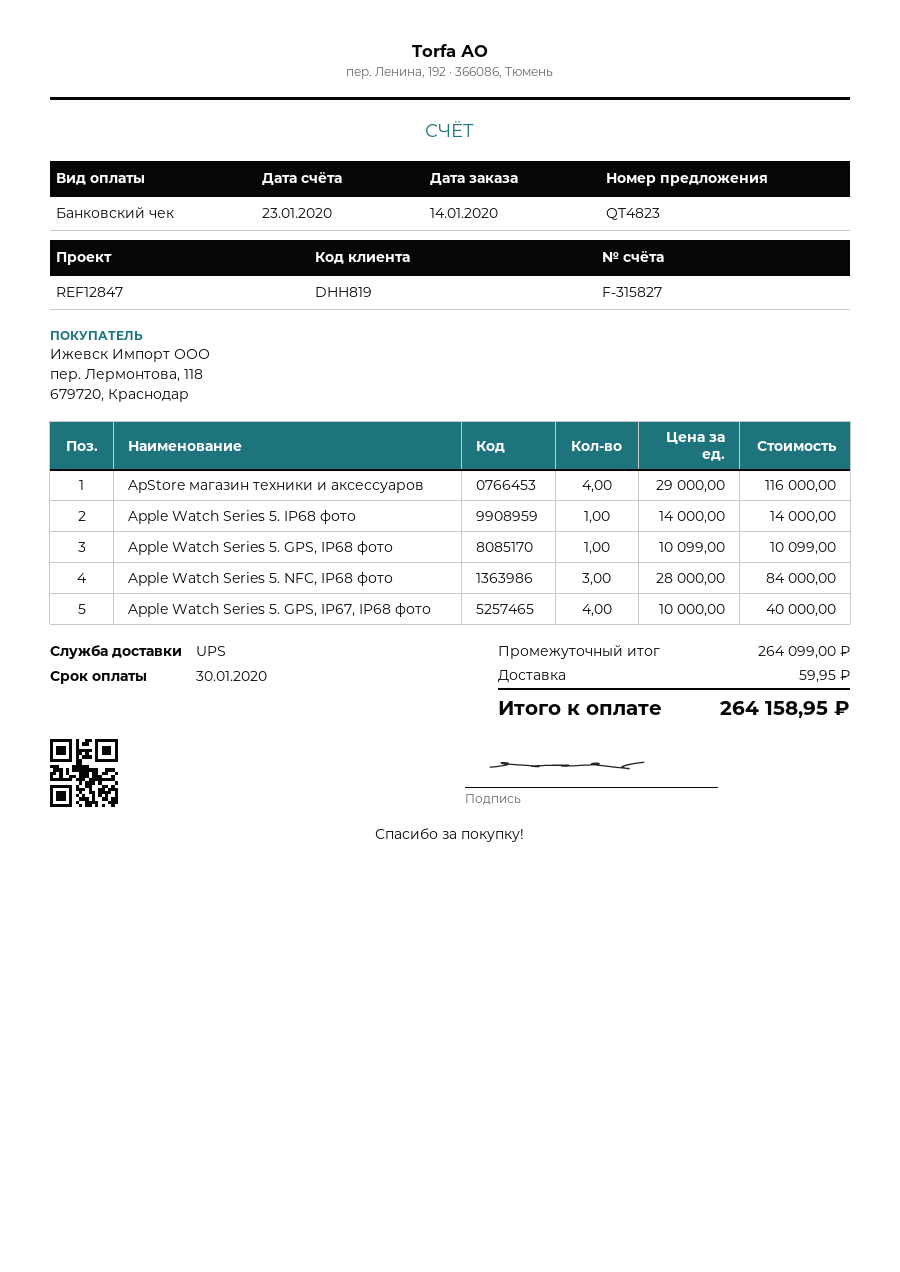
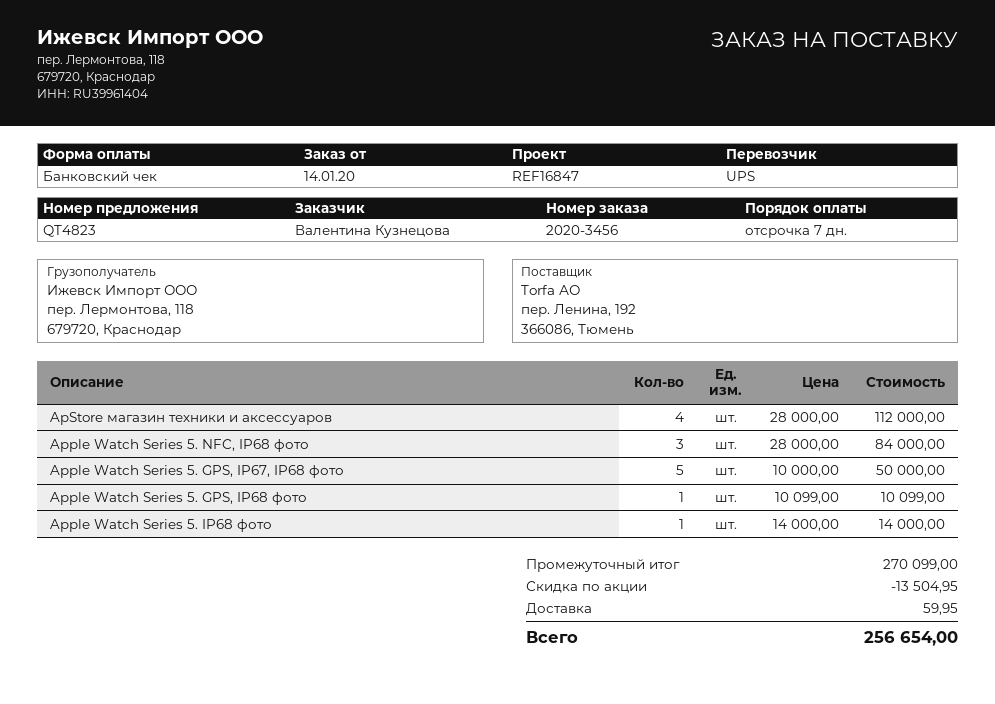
reference: REF12847 -> REF16847
ApStore магазин техники и аксессуаров: 4 x 29000.00 = 116000.00 -> 4 x 28000.00 = 112000.00
Apple Watch Series 5. GPS, IP67, IP68 фото: 4 x 10000.00 = 40000.00 -> 5 x 10000.00 = 50000.00
subtotal: 264099.00 -> 270099.00
discount: none -> 13504.95
total: 264158.95 -> 256654.00

